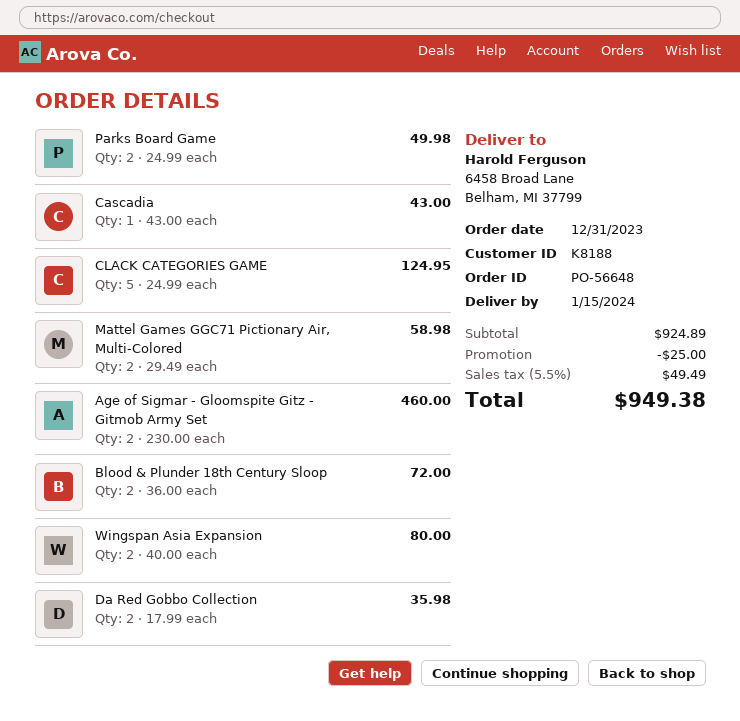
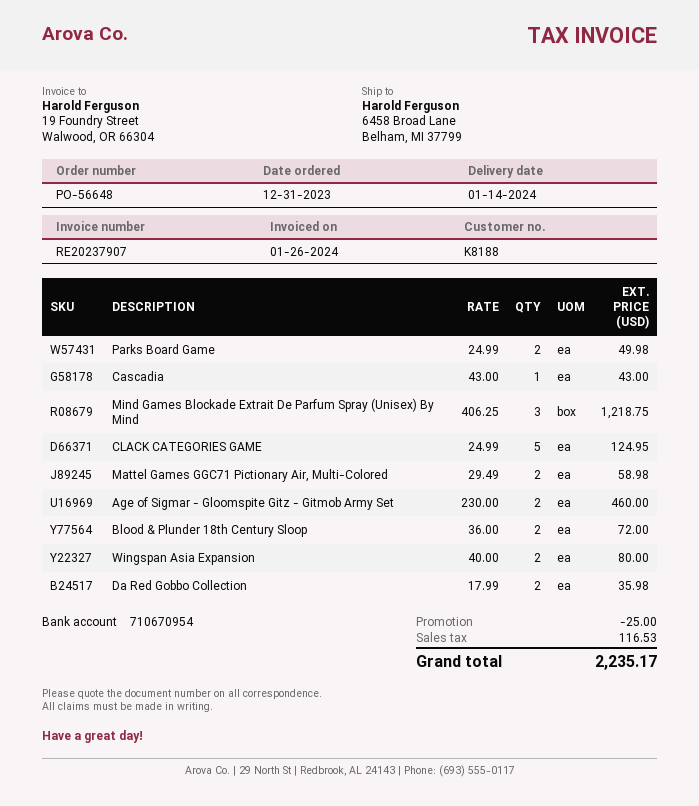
delivery date: 2024-01-15 -> 2024-01-14
Mind Games Blockade Extrait De Parfum Spray (Unisex) By Mind: none -> 3 x 406.25 = 1218.75
tax: 49.49 -> 116.53
total: 949.38 -> 2235.17

